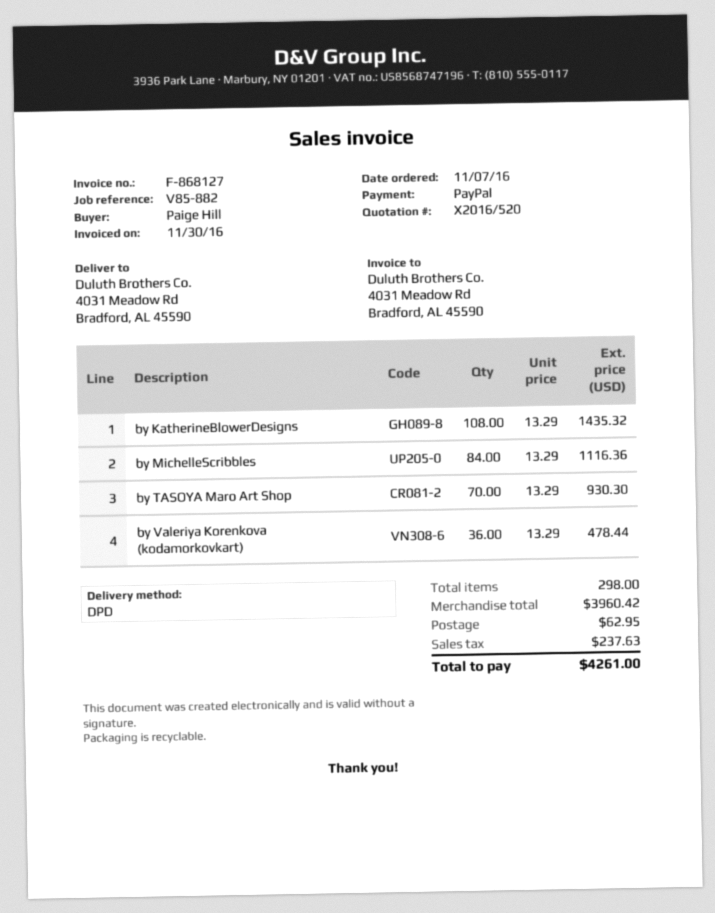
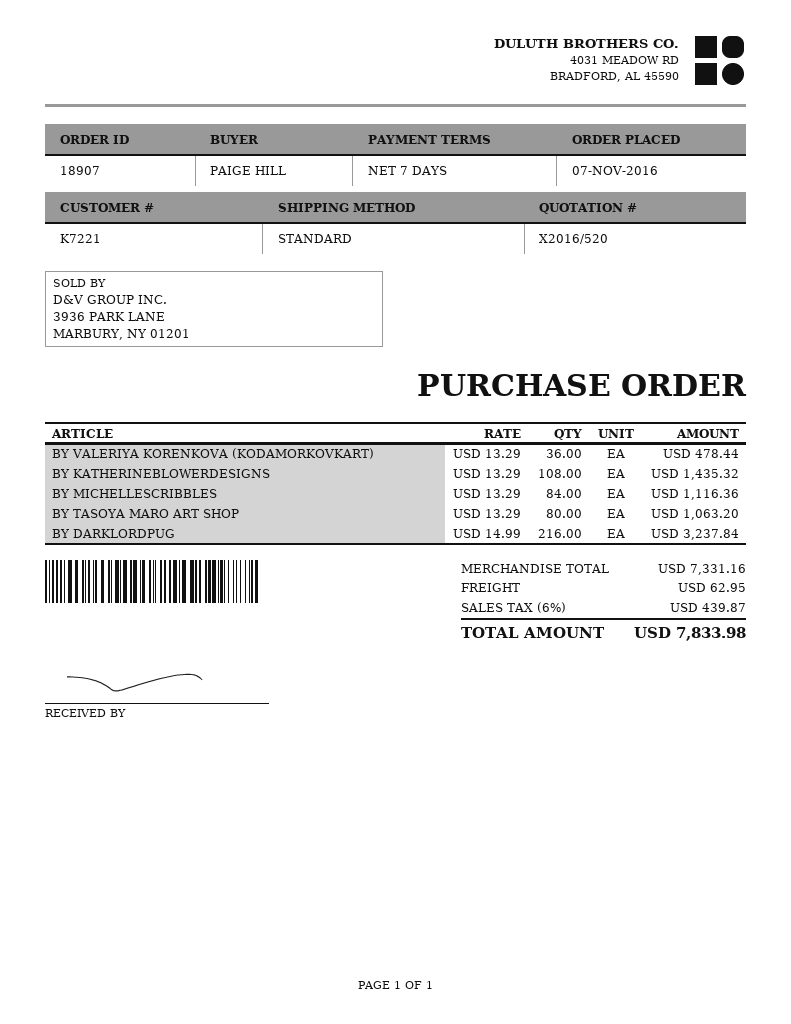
shipping method: DPD -> standard
by TASOYA Maro Art Shop: 70 x 13.29 = 930.30 -> 80 x 13.29 = 1063.20
BY DARKLORDPUG: none -> 216 x 14.99 = 3237.84
subtotal: 3960.42 -> 7331.16
tax: 237.63 -> 439.87
total: 4261.00 -> 7833.98

